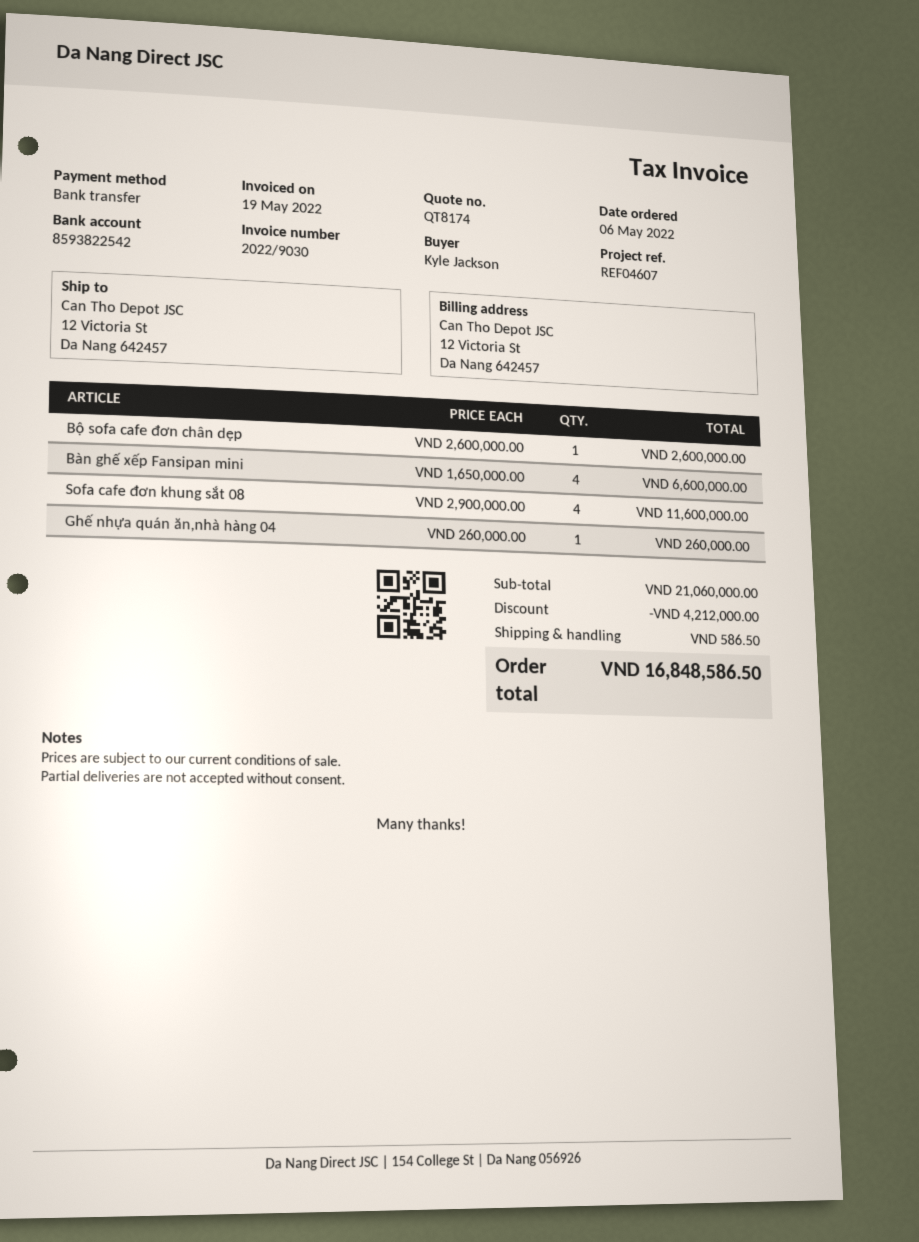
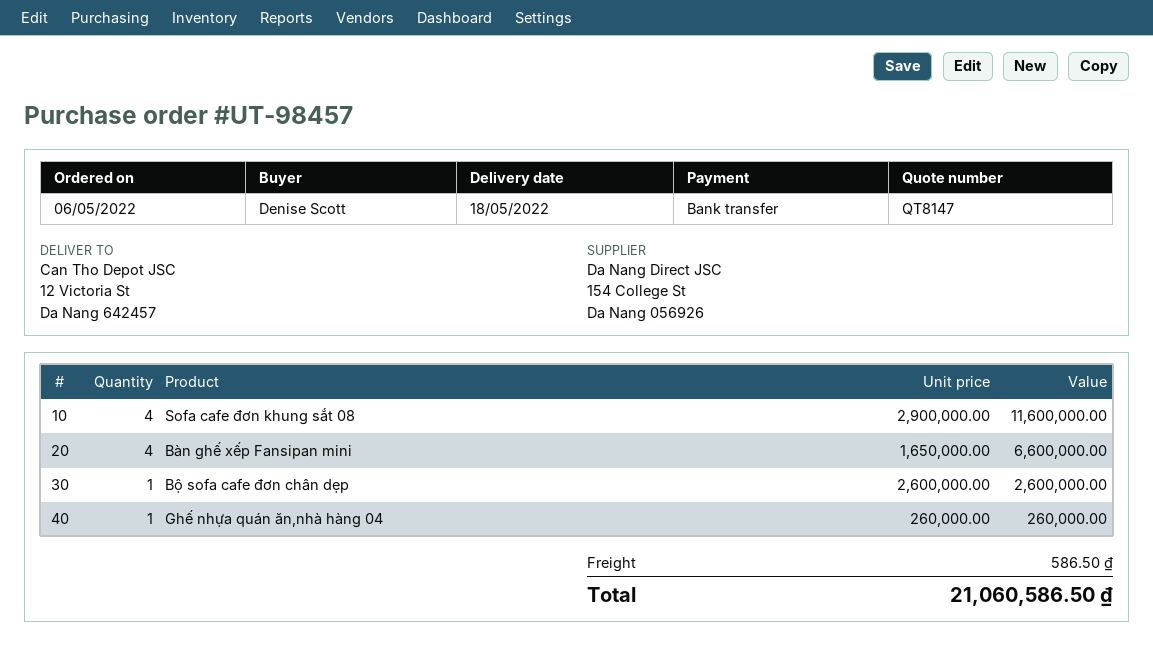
quote number: QT8174 -> QT8147
ordered by: Kyle Jackson -> Denise Scott
discount: 4212000.00 -> none
total: 16848586.50 -> 21060586.50

